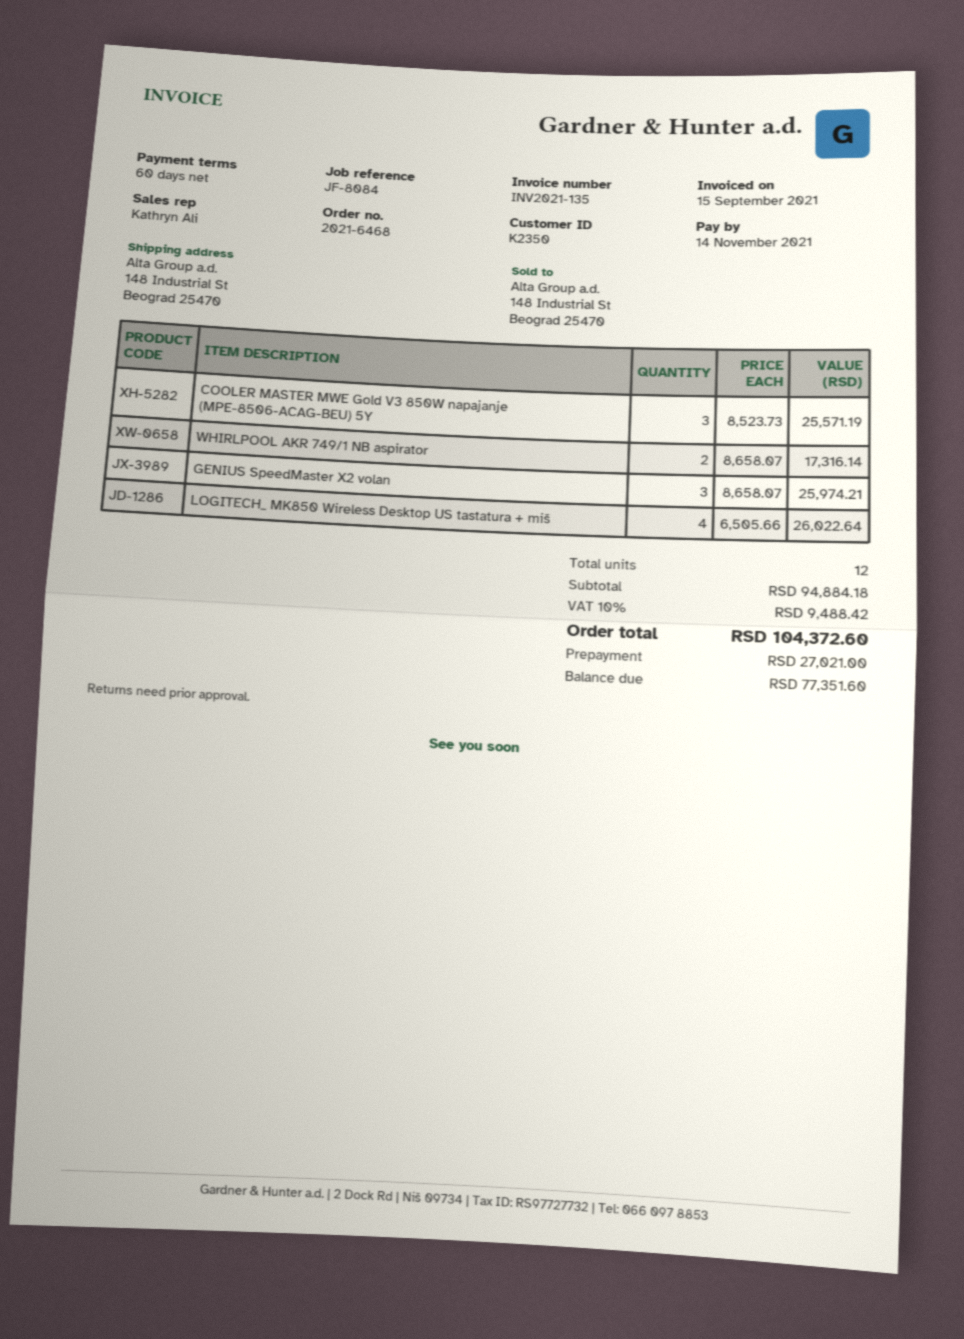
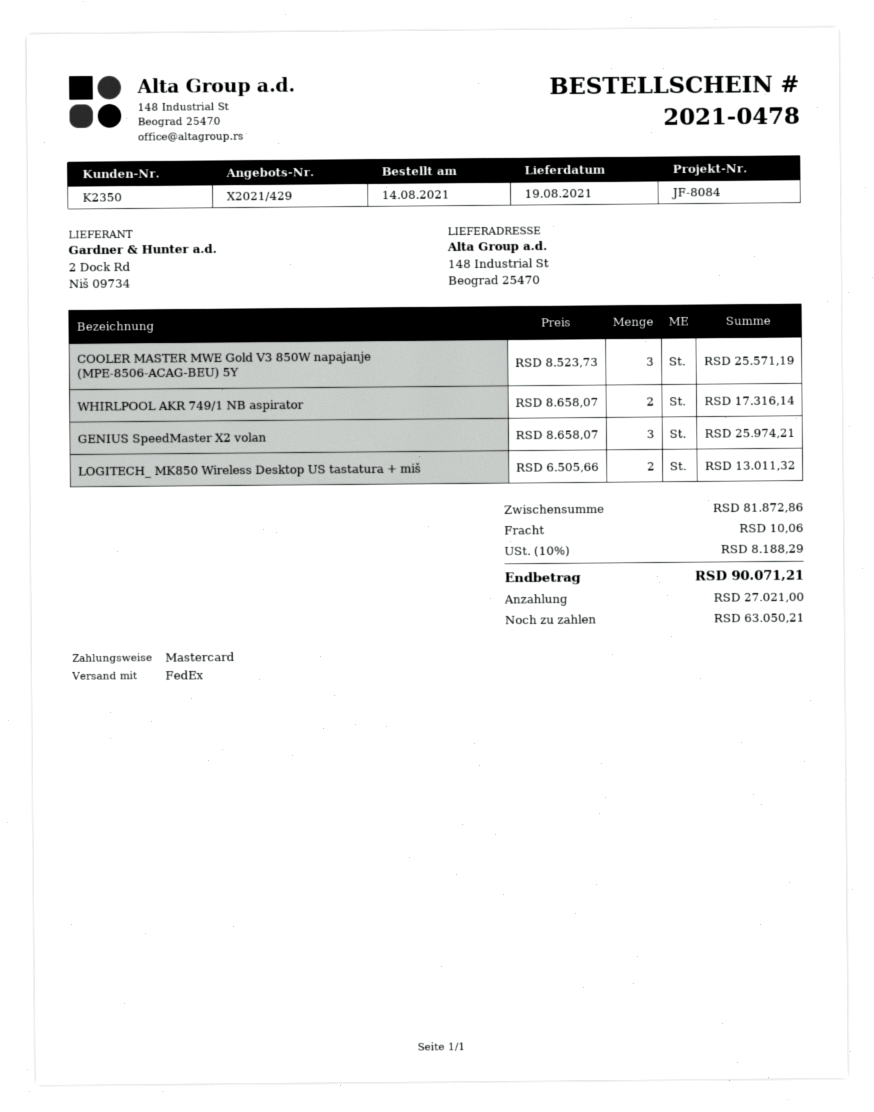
order number: 2021-6468 -> 2021-0478
LOGITECH_ MK850 Wireless Desktop US tastatura + miš: 4 x 6505.66 = 26022.64 -> 2 x 6505.66 = 13011.32
subtotal: 94884.18 -> 81872.86
shipping: none -> 10.06
tax: 10% = 9488.42 -> 10% = 8188.29
total: 104372.60 -> 90071.21
balance: 77351.60 -> 63050.21

